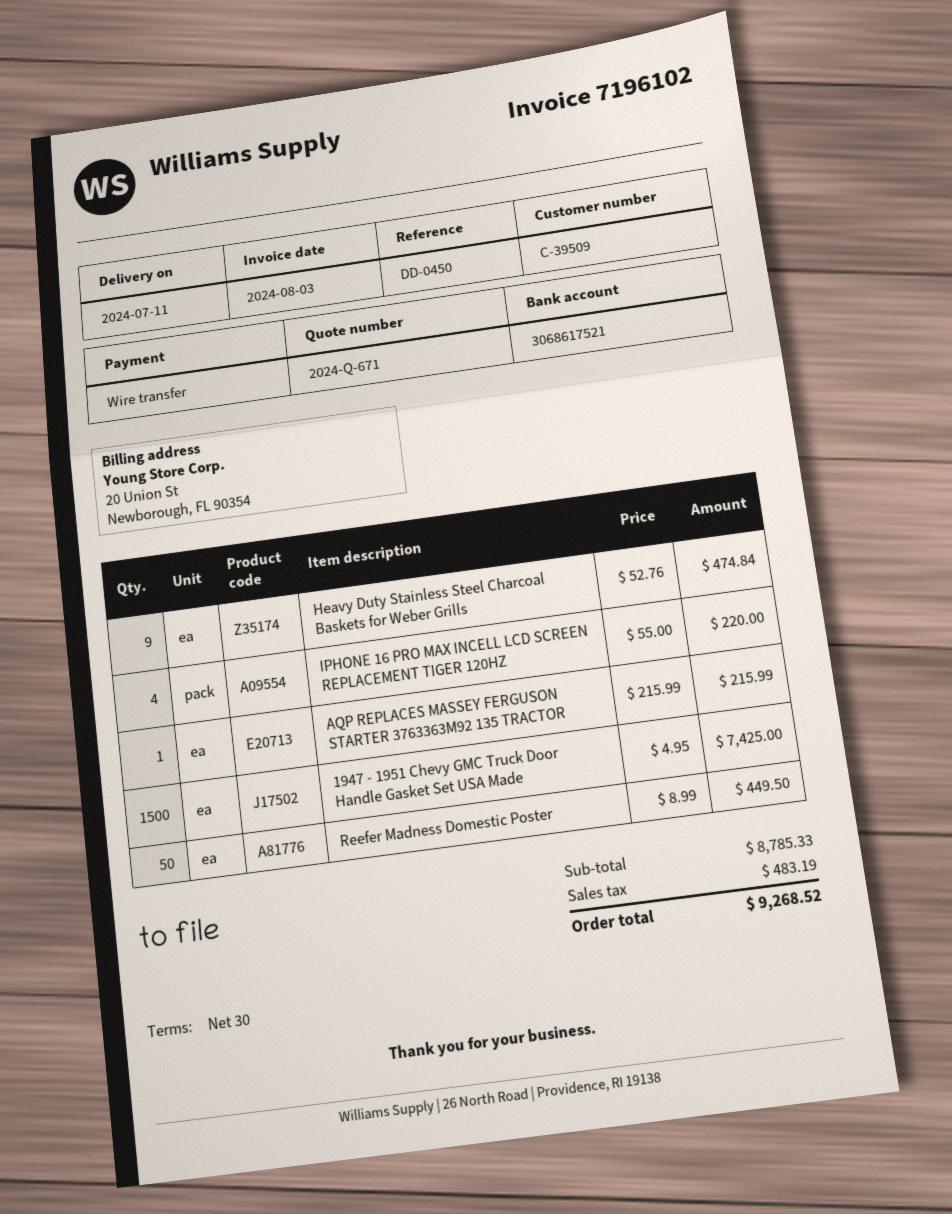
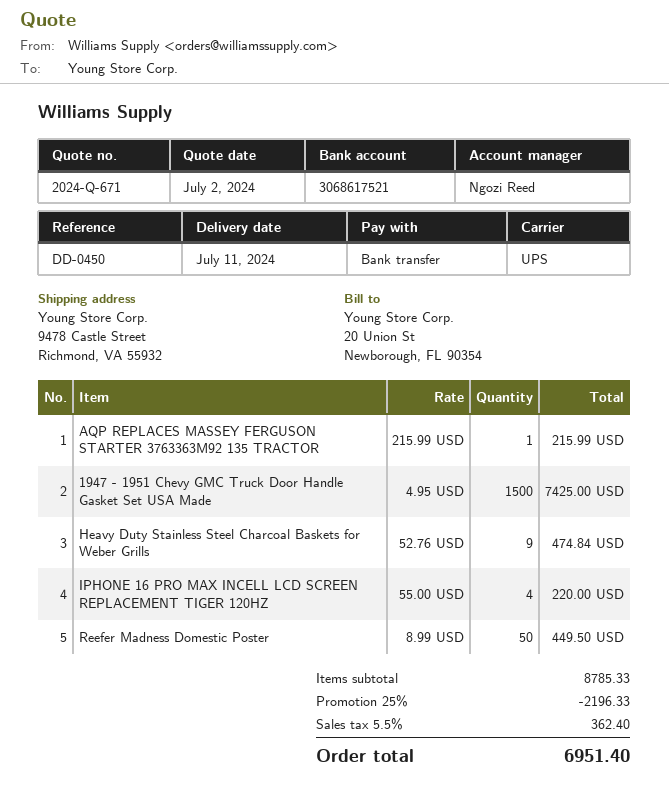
discount: none -> 25% = 2196.33
tax: 483.19 -> 362.40
total: 9268.52 -> 6951.40

